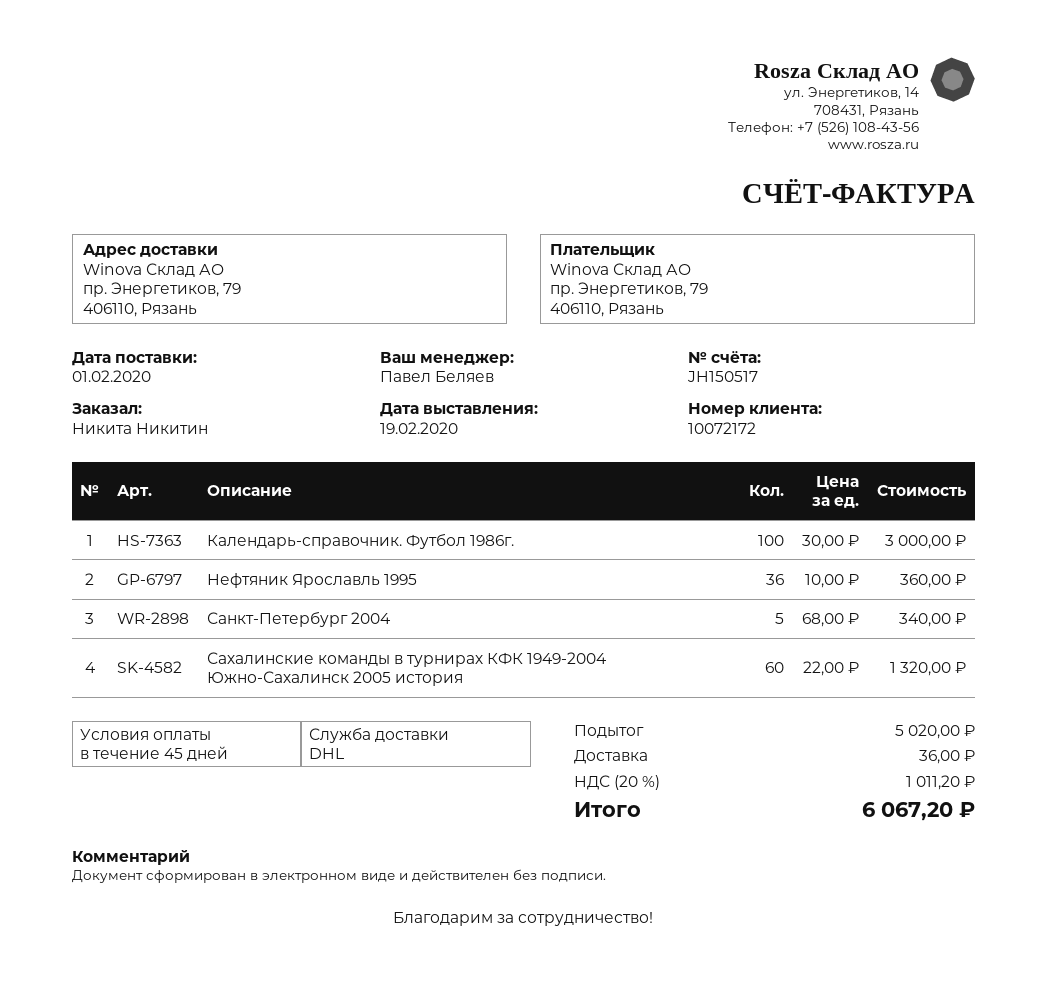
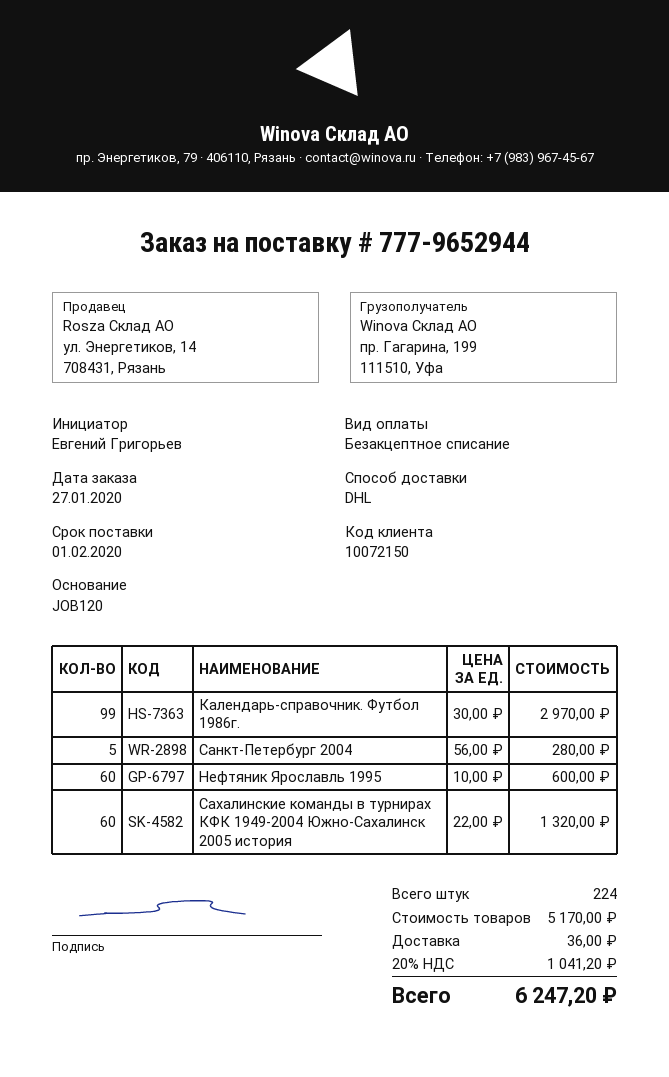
customer number: 10072172 -> 10072150
ordered by: Никита Никитин -> Евгений Григорьев
ship to: пр. Энергетиков, 79, 406110, Рязань -> пр. Гагарина, 199, 111510, Уфа
Календарь-справочник. Футбол 1986г.: 100 x 30.00 = 3000.00 -> 99 x 30.00 = 2970.00
Нефтяник Ярославль 1995: 36 x 10.00 = 360.00 -> 60 x 10.00 = 600.00
Санкт-Петербург 2004: 5 x 68.00 = 340.00 -> 5 x 56.00 = 280.00
subtotal: 5020.00 -> 5170.00
tax: 20% = 1011.20 -> 20% = 1041.20
total: 6067.20 -> 6247.20

